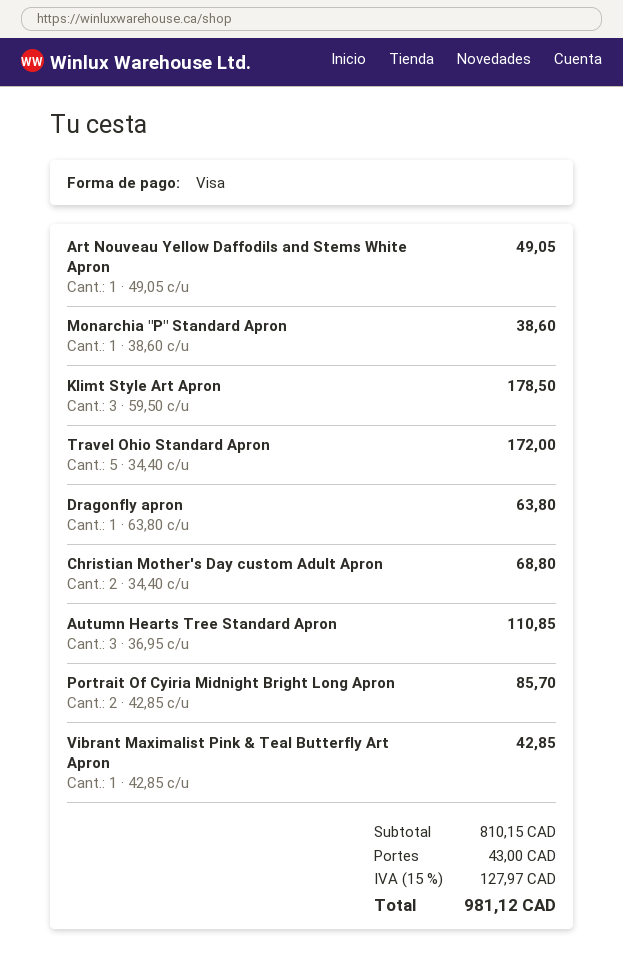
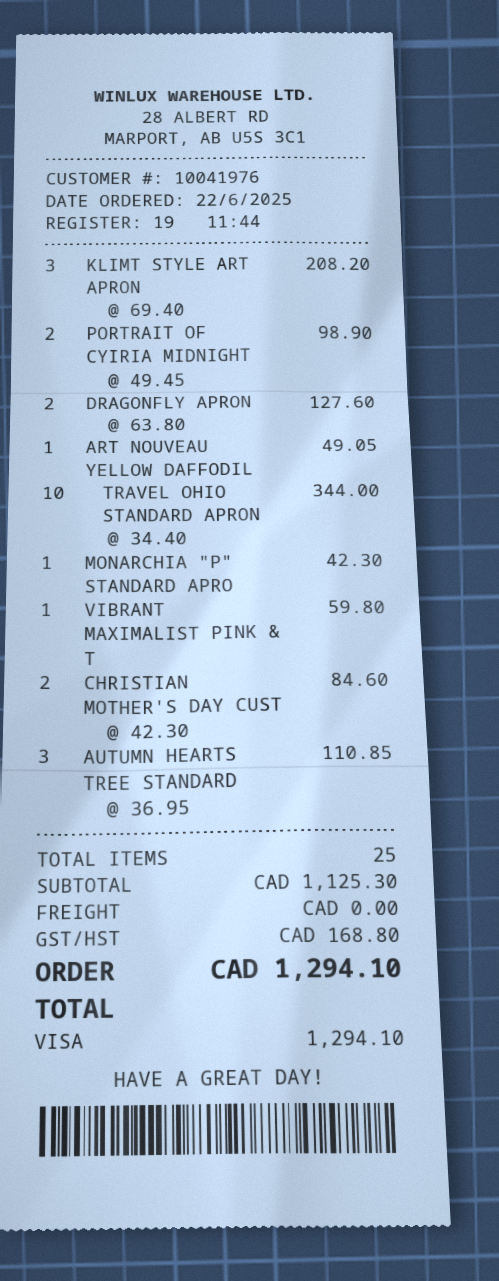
Monarchia "P" Standard Apron: 1 x 38.60 = 38.60 -> 1 x 42.30 = 42.30
Klimt Style Art Apron: 3 x 59.50 = 178.50 -> 3 x 69.40 = 208.20
Travel Ohio Standard Apron: 5 x 34.40 = 172.00 -> 10 x 34.40 = 344.00
Dragonfly apron: 1 x 63.80 = 63.80 -> 2 x 63.80 = 127.60
Christian Mother's Day custom Adult Apron: 2 x 34.40 = 68.80 -> 2 x 42.30 = 84.60
Portrait Of Cyiria Midnight Bright Long Apron: 2 x 42.85 = 85.70 -> 2 x 49.45 = 98.90
Vibrant Maximalist Pink & Teal Butterfly Art Apron: 1 x 42.85 = 42.85 -> 1 x 59.80 = 59.80
subtotal: 810.15 -> 1125.30
shipping: 43.00 -> 0.00
tax: 127.97 -> 168.80
total: 981.12 -> 1294.10

